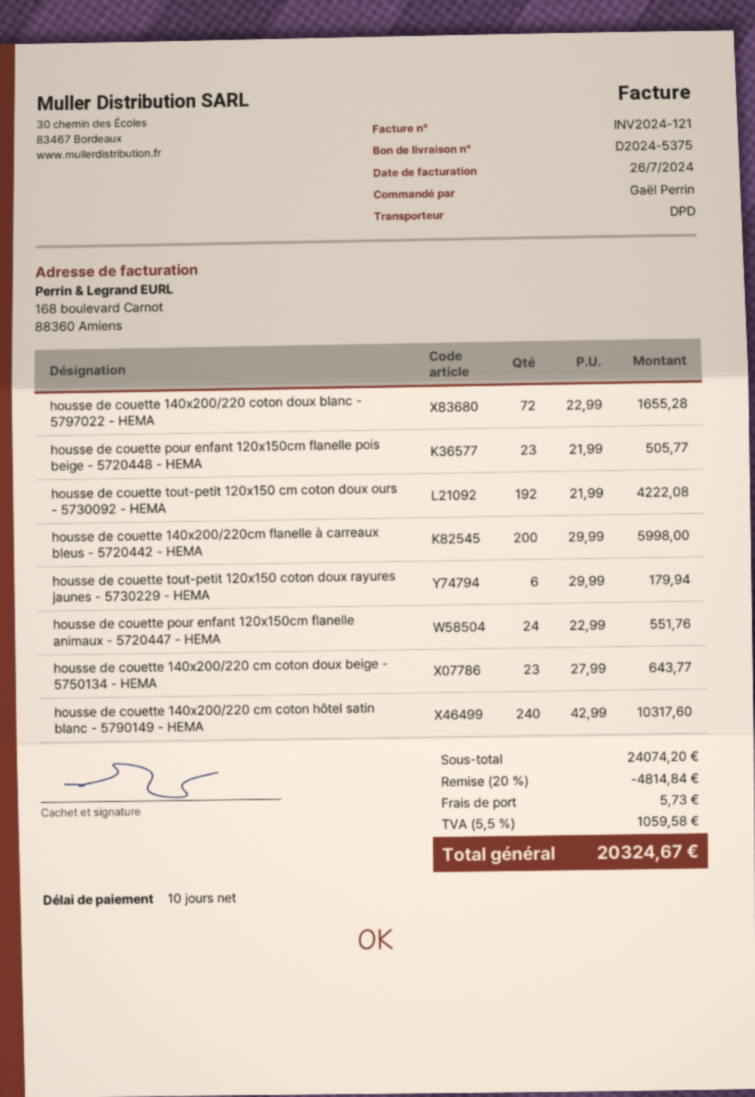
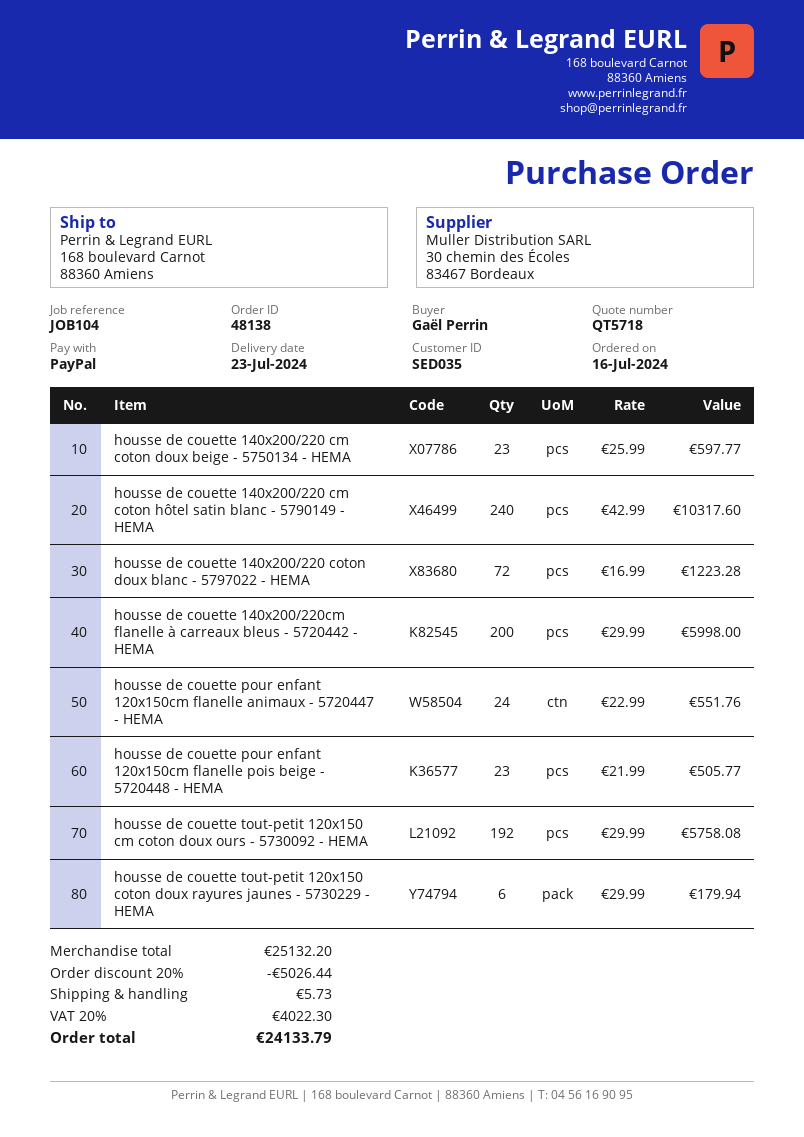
housse de couette 140x200/220 coton doux blanc - 5797022 - HEMA: 72 x 22.99 = 1655.28 -> 72 x 16.99 = 1223.28
housse de couette tout-petit 120x150 cm coton doux ours - 5730092 - HEMA: 192 x 21.99 = 4222.08 -> 192 x 29.99 = 5758.08
housse de couette 140x200/220 cm coton doux beige - 5750134 - HEMA: 23 x 27.99 = 643.77 -> 23 x 25.99 = 597.77
subtotal: 24074.20 -> 25132.20
discount: 20% = 4814.84 -> 20% = 5026.44
tax: 5.5% = 1059.58 -> 20% = 4022.30
total: 20324.67 -> 24133.79

